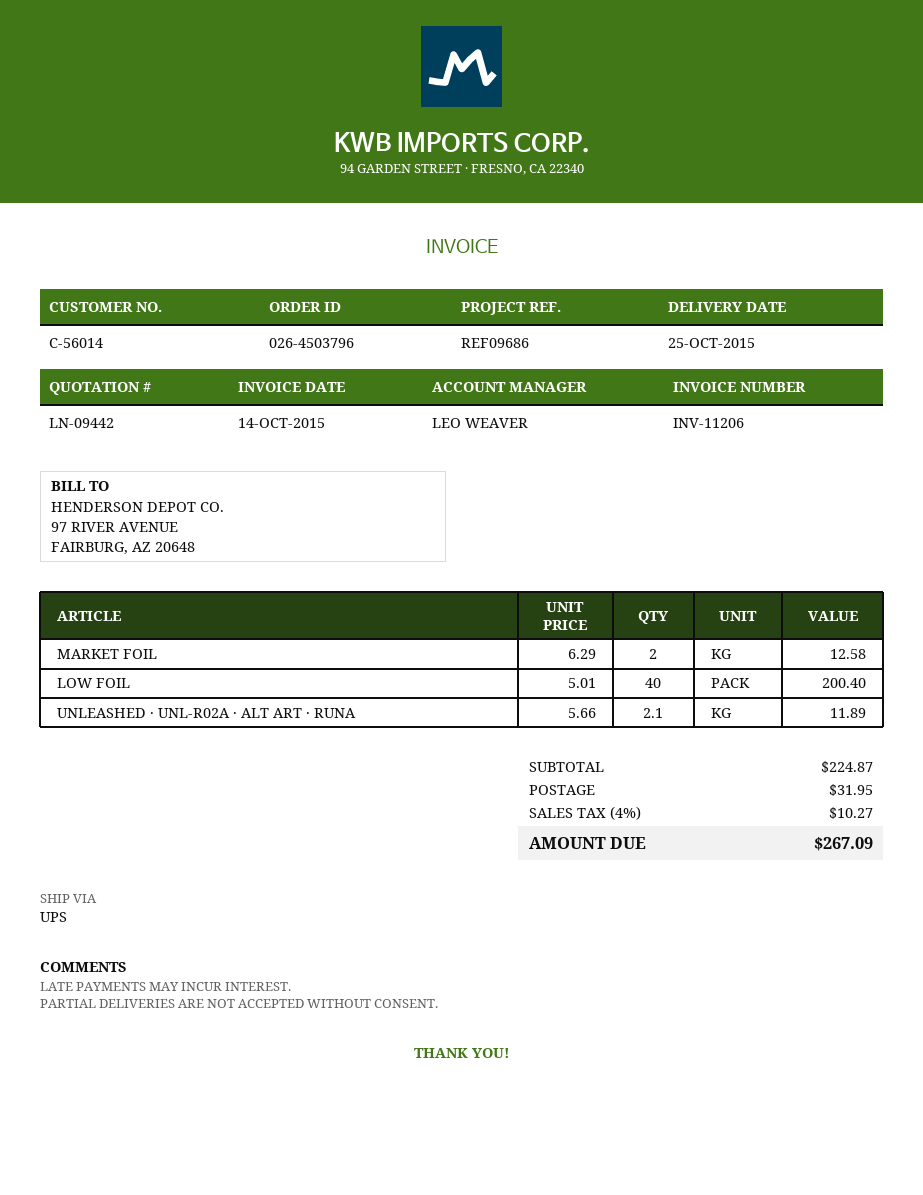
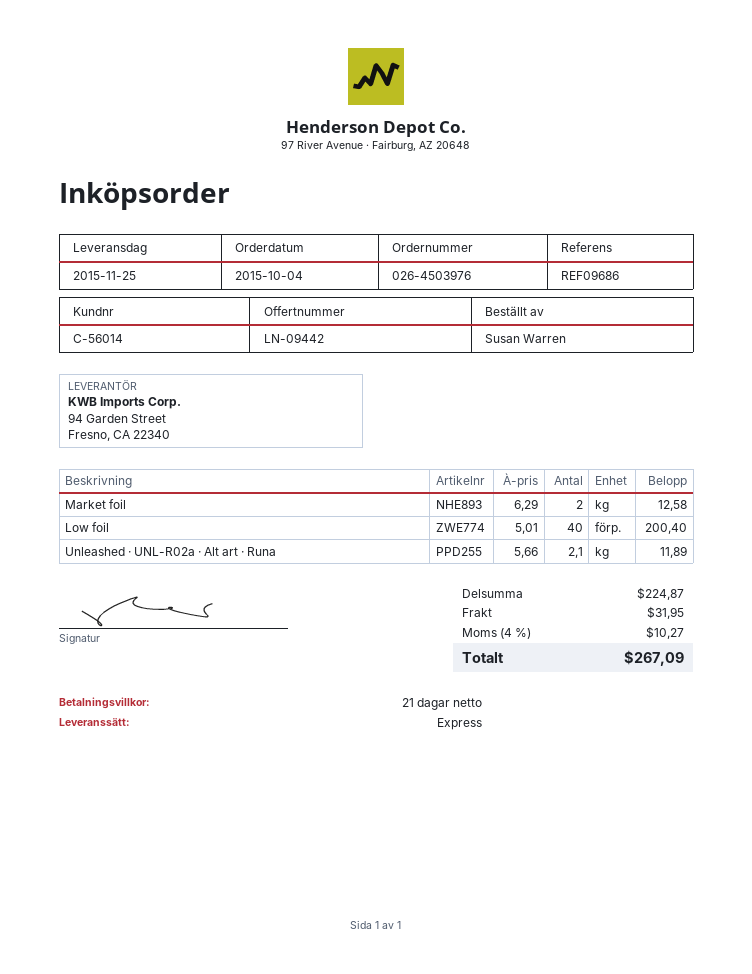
order number: 026-4503796 -> 026-4503976
delivery date: 2015-10-25 -> 2015-11-25
shipping method: UPS -> express

